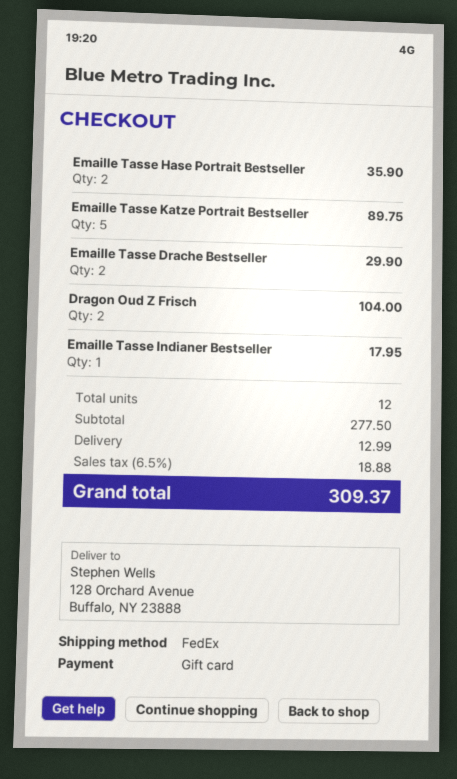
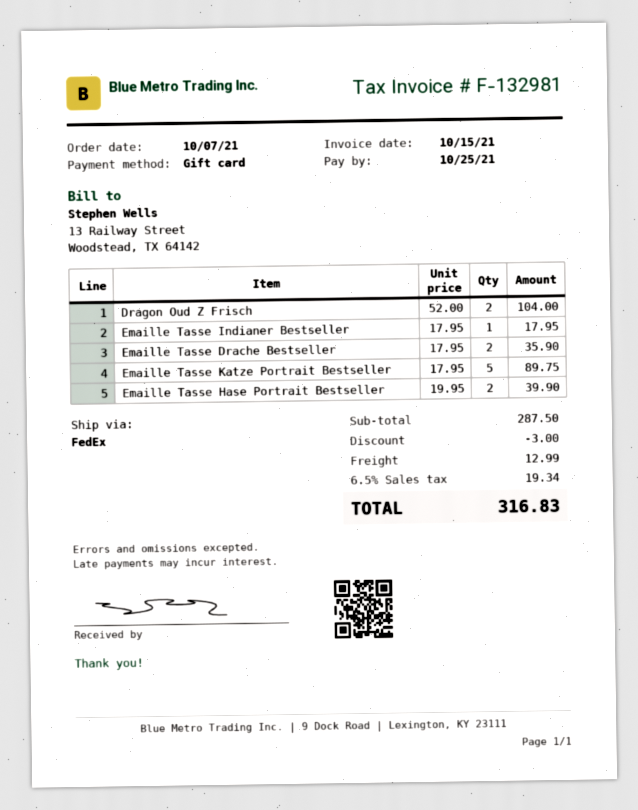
Emaille Tasse Hase Portrait Bestseller: 2 for 35.90 -> 2 for 39.90
Emaille Tasse Drache Bestseller: 2 for 29.90 -> 2 for 35.90
subtotal: 277.50 -> 287.50
discount: none -> 3.00
tax: 6.5% = 18.88 -> 6.5% = 19.34
total: 309.37 -> 316.83

